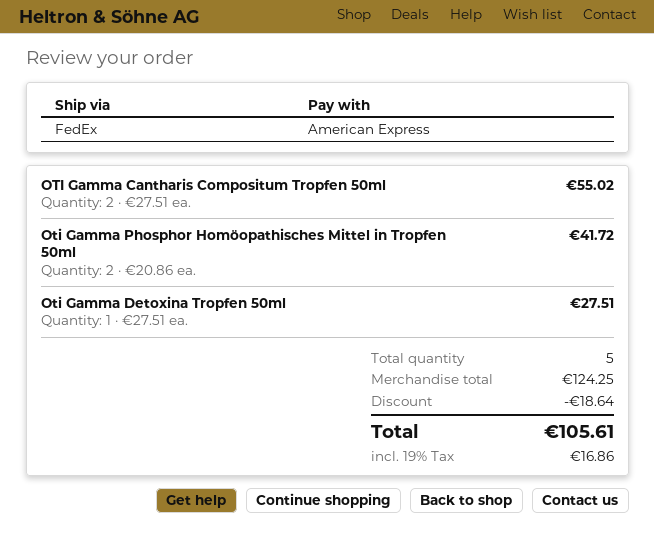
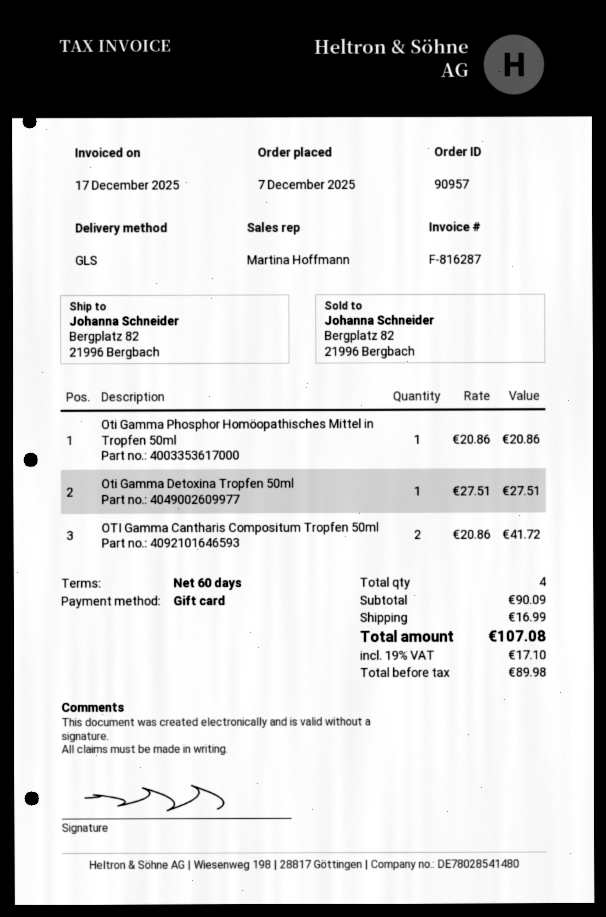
payment method: American Express -> gift card
shipping method: FedEx -> GLS
OTI Gamma Cantharis Compositum Tropfen 50ml: 2 x 27.51 = 55.02 -> 2 x 20.86 = 41.72
Oti Gamma Phosphor Homöopathisches Mittel in Tropfen 50ml: 2 x 20.86 = 41.72 -> 1 x 20.86 = 20.86
total quantity: 5 -> 4
subtotal: 124.25 -> 90.09
discount: 18.64 -> none
shipping: none -> 16.99
tax: 19% = 16.86 -> 19% = 17.10
total: 105.61 -> 107.08

